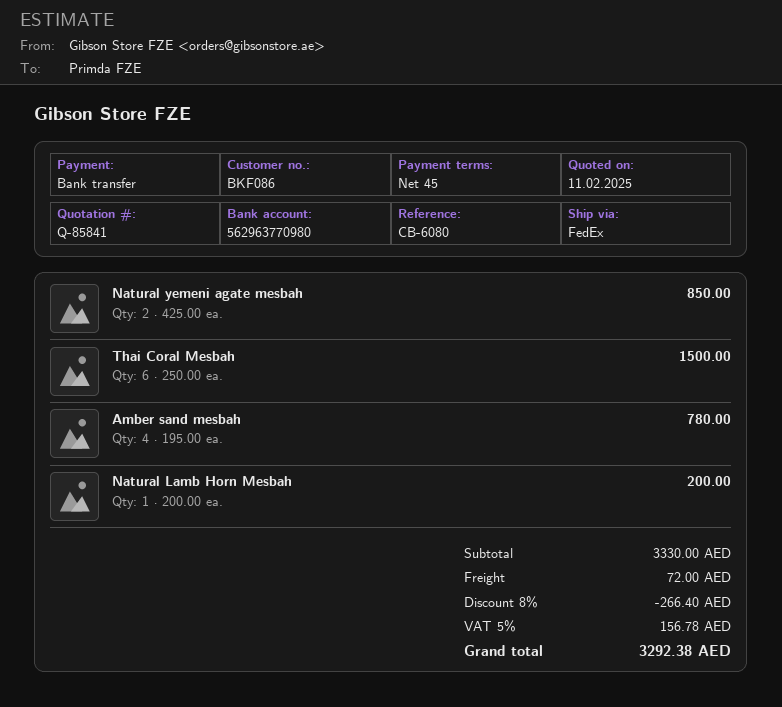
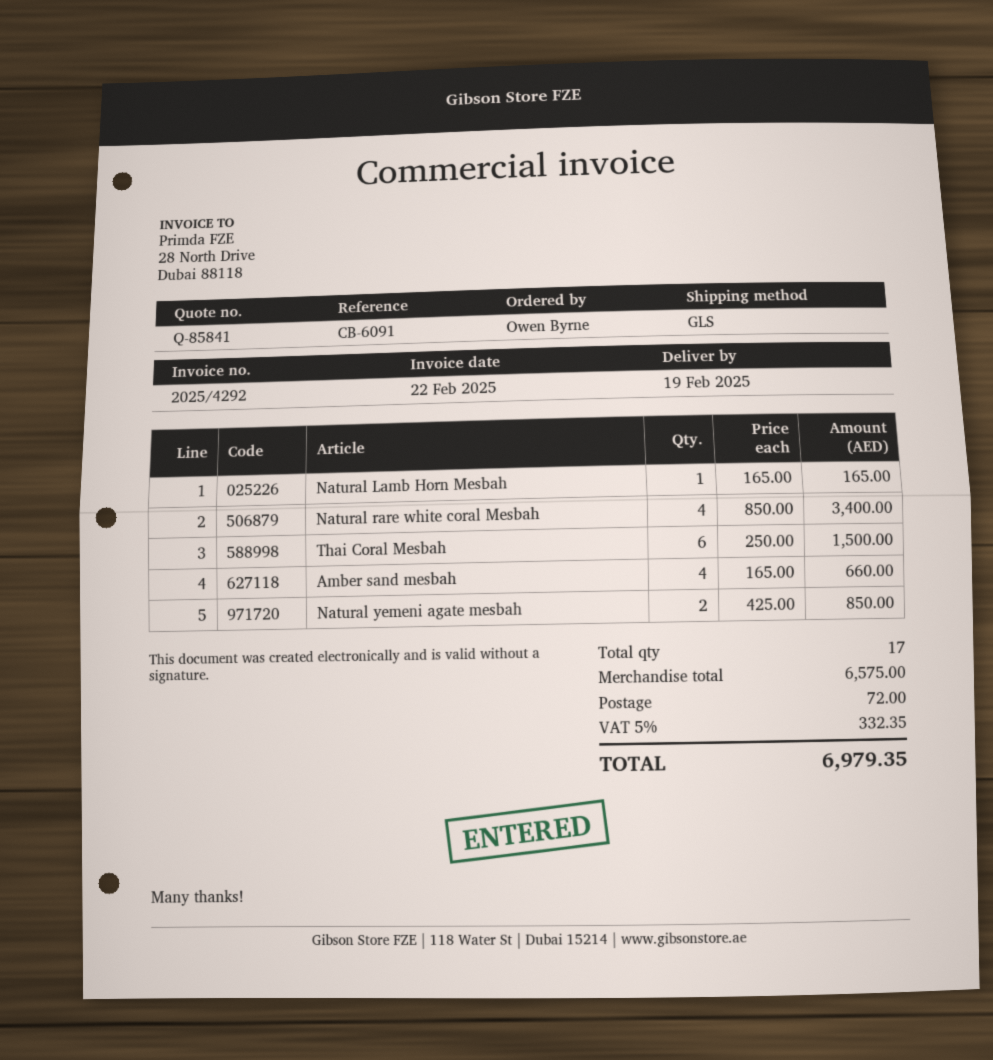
reference: CB-6080 -> CB-6091
shipping method: FedEx -> GLS
Amber sand mesbah: 4 x 195.00 = 780.00 -> 4 x 165.00 = 660.00
Natural Lamb Horn Mesbah: 1 x 200.00 = 200.00 -> 1 x 165.00 = 165.00
Natural rare white coral Mesbah: none -> 4 x 850.00 = 3400.00
subtotal: 3330.00 -> 6575.00
discount: 8% = 266.40 -> none
tax: 5% = 156.78 -> 5% = 332.35
total: 3292.38 -> 6979.35

